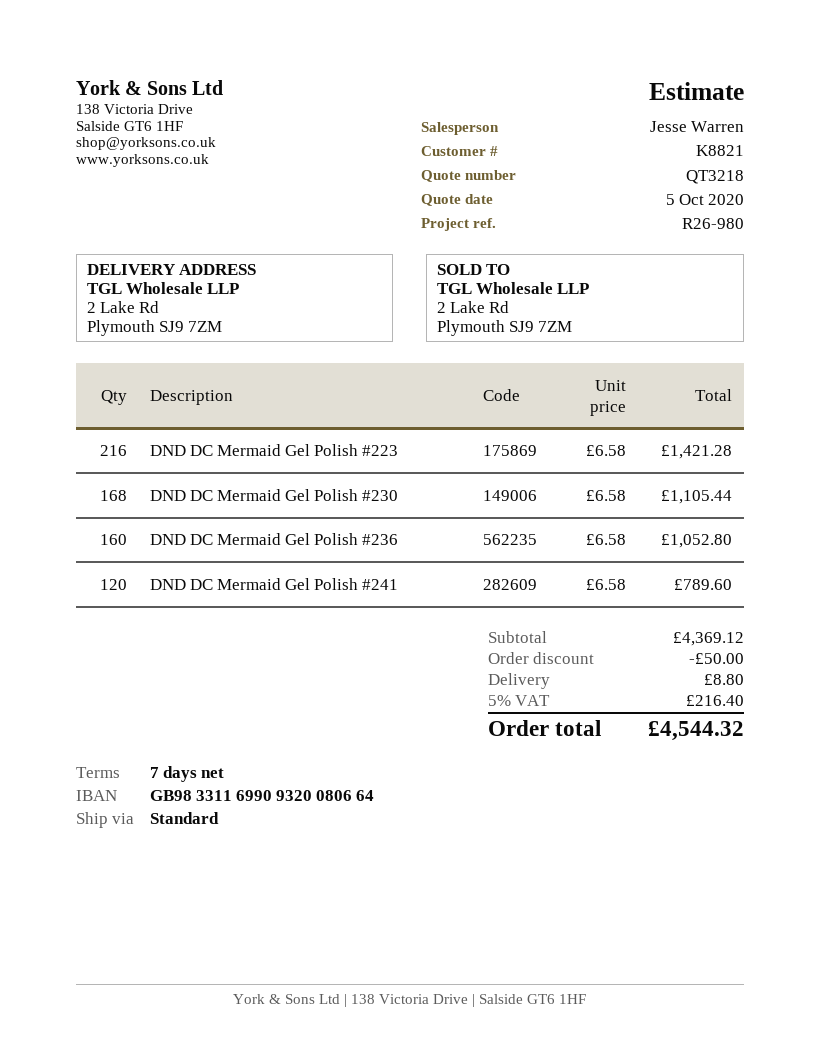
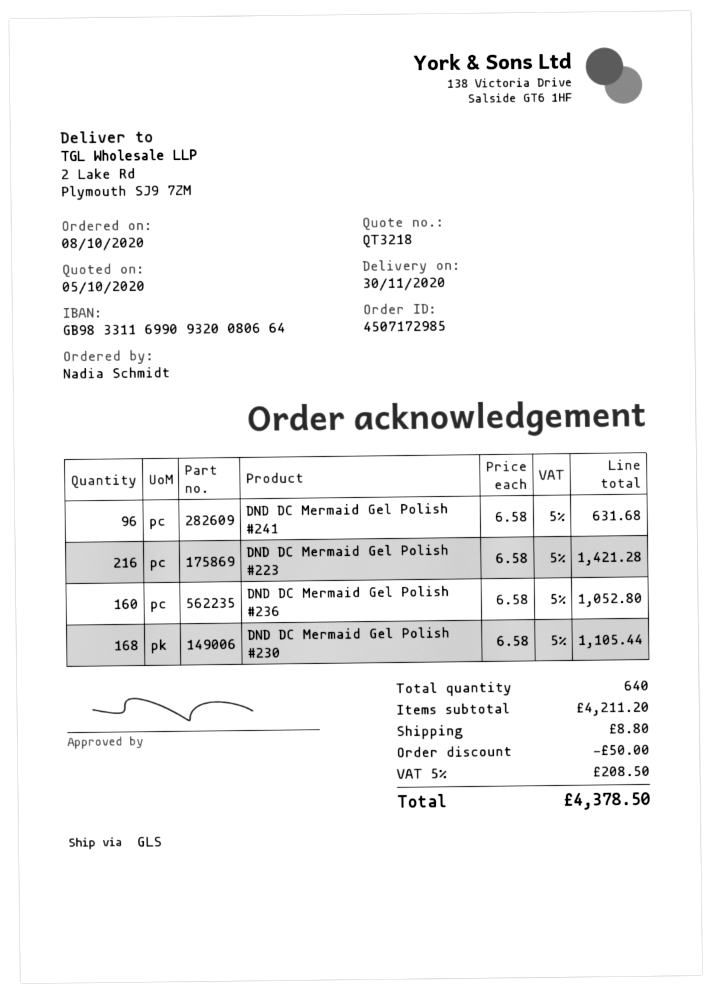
shipping method: standard -> GLS
DND DC Mermaid Gel Polish #241: 120 x 6.58 = 789.60 -> 96 x 6.58 = 631.68
subtotal: 4369.12 -> 4211.20
tax: 5% = 216.40 -> 5% = 208.50
total: 4544.32 -> 4378.50

